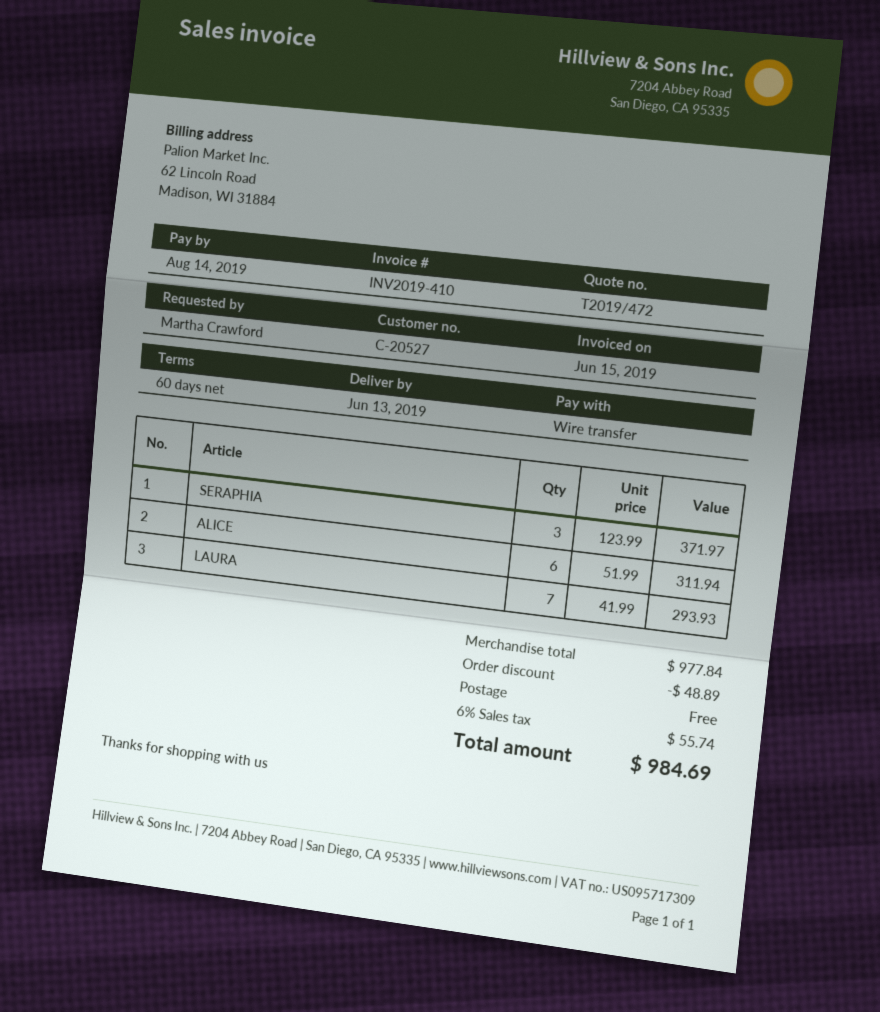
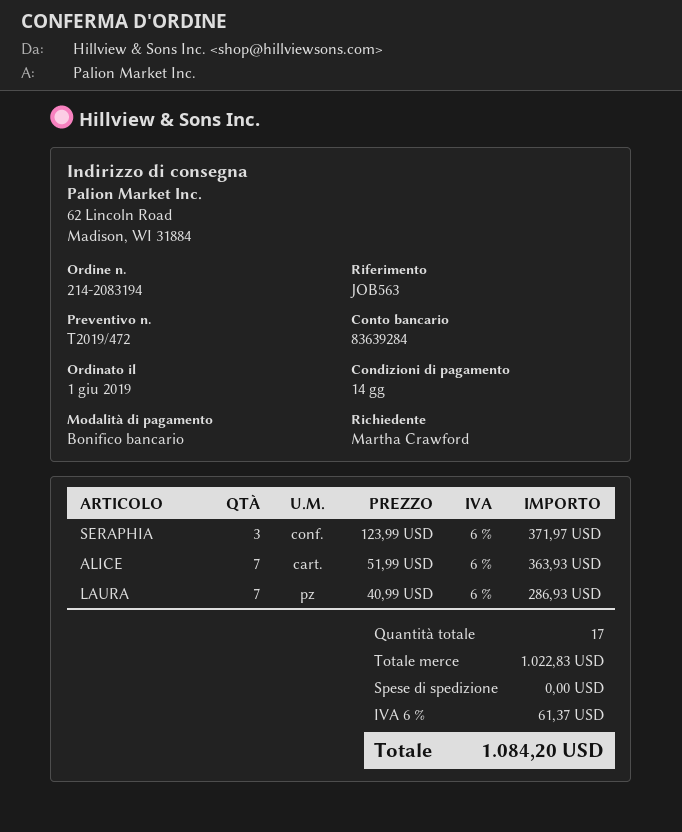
payment terms: 60 days -> 14 days
ALICE: 6 x 51.99 = 311.94 -> 7 x 51.99 = 363.93
LAURA: 7 x 41.99 = 293.93 -> 7 x 40.99 = 286.93
subtotal: 977.84 -> 1022.83
discount: 48.89 -> none
tax: 6% = 55.74 -> 6% = 61.37
total: 984.69 -> 1084.20

